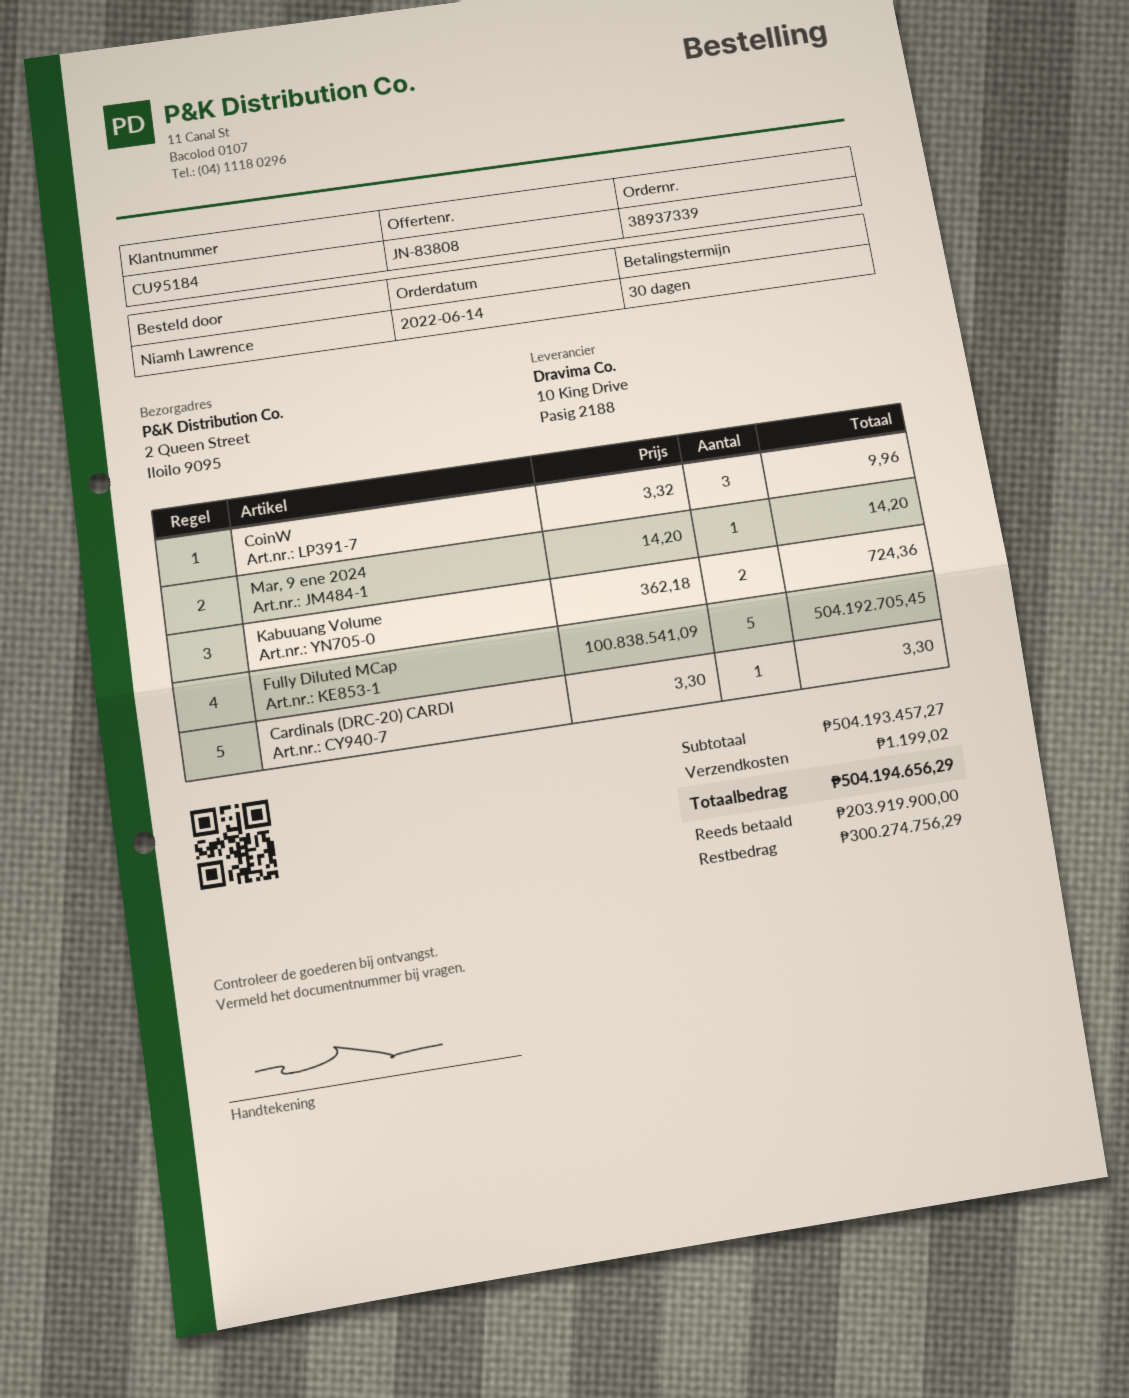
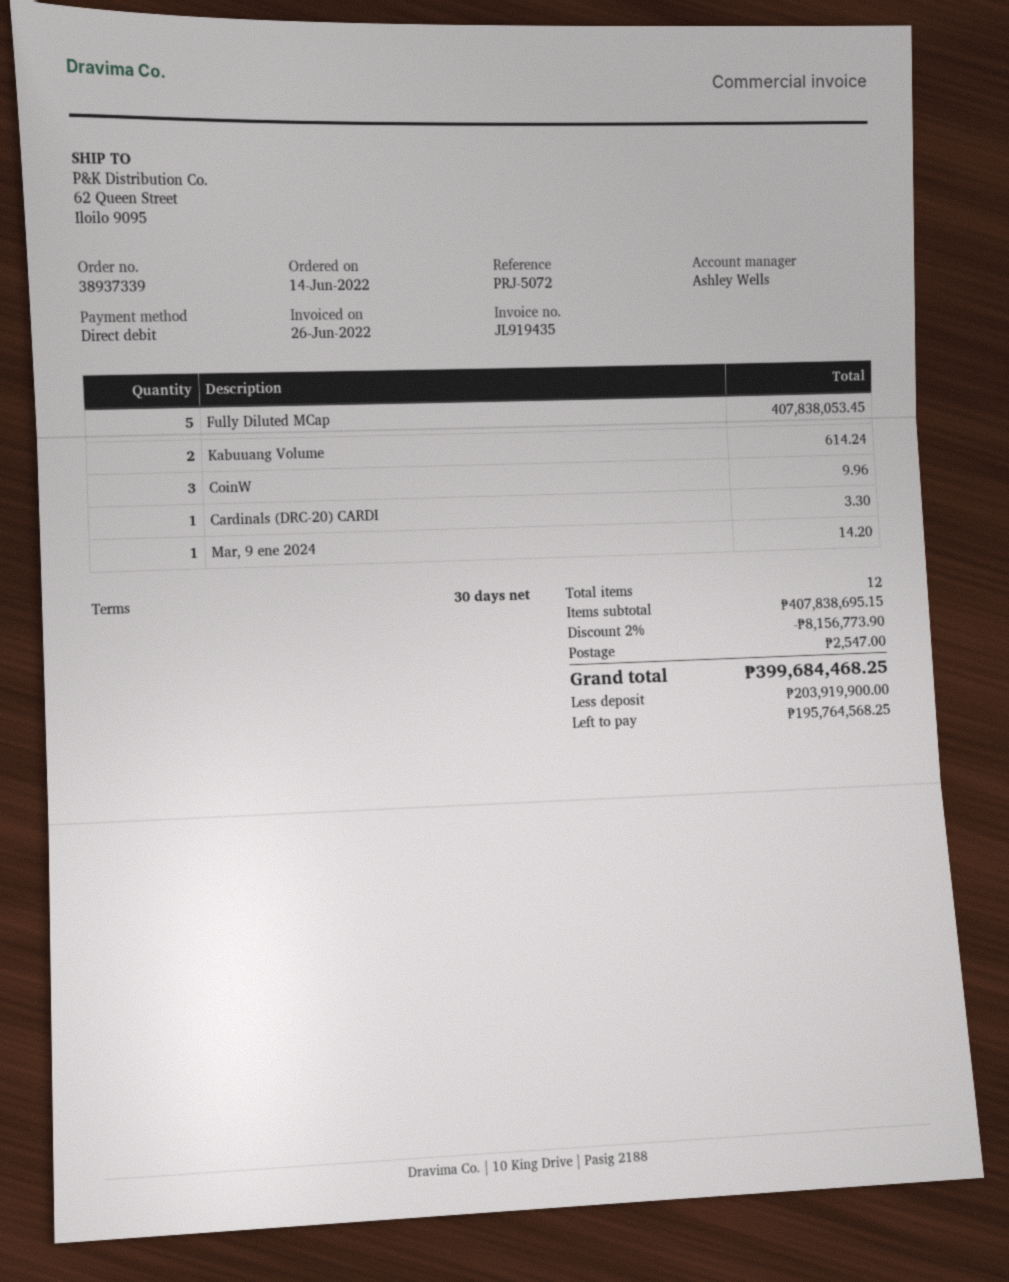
ship to: 2 Queen Street, Iloilo 9095 -> 62 Queen Street, Iloilo 9095
Kabuuang Volume: 2 for 724.36 -> 2 for 614.24
Fully Diluted MCap: 5 for 504192705.45 -> 5 for 407838053.45
subtotal: 504193457.27 -> 407838695.15
discount: none -> 2% = 8156773.90
shipping: 1199.02 -> 2547.00
total: 504194656.29 -> 399684468.25
balance: 300274756.29 -> 195764568.25

